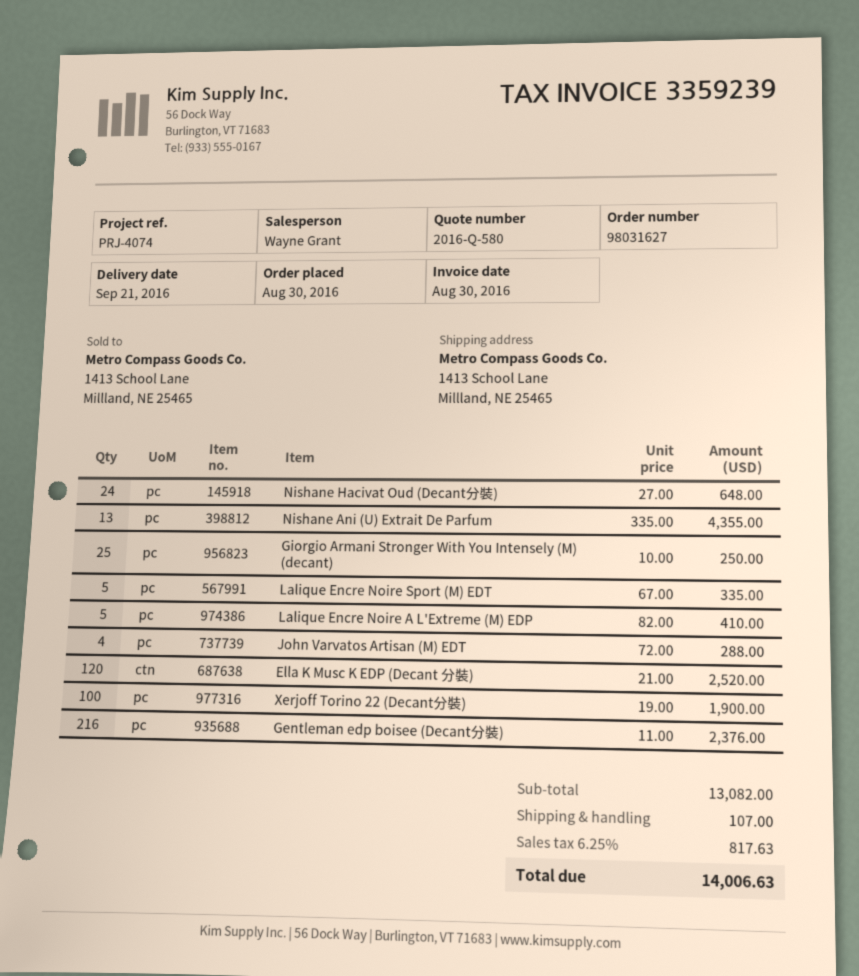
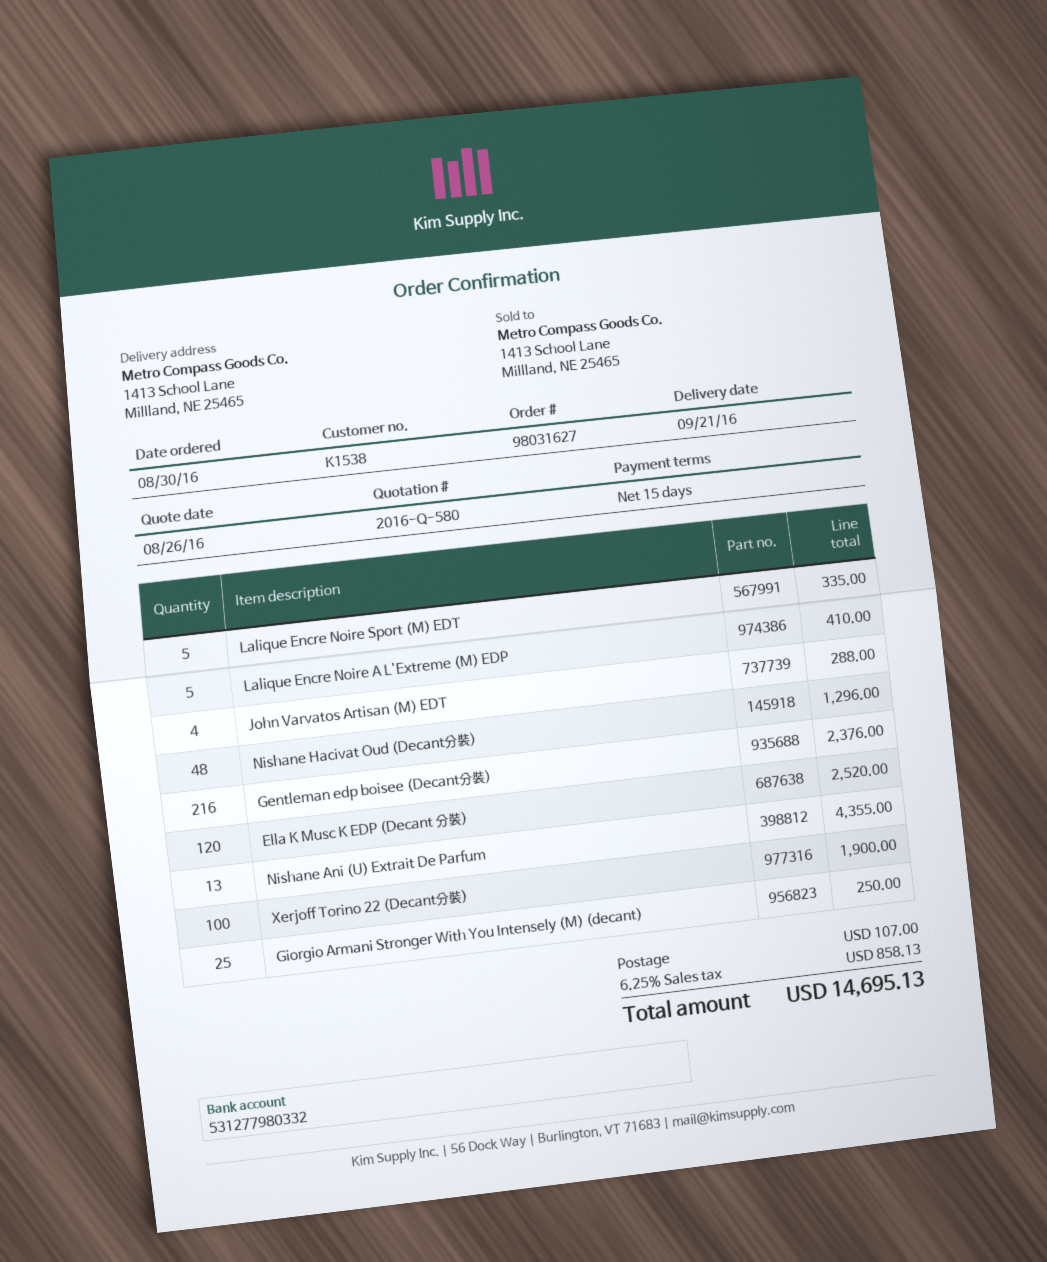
Nishane Hacivat Oud (Decant分裝): 24 for 648.00 -> 48 for 1296.00
tax: 6.25% = 817.63 -> 6.25% = 858.13
total: 14006.63 -> 14695.13

